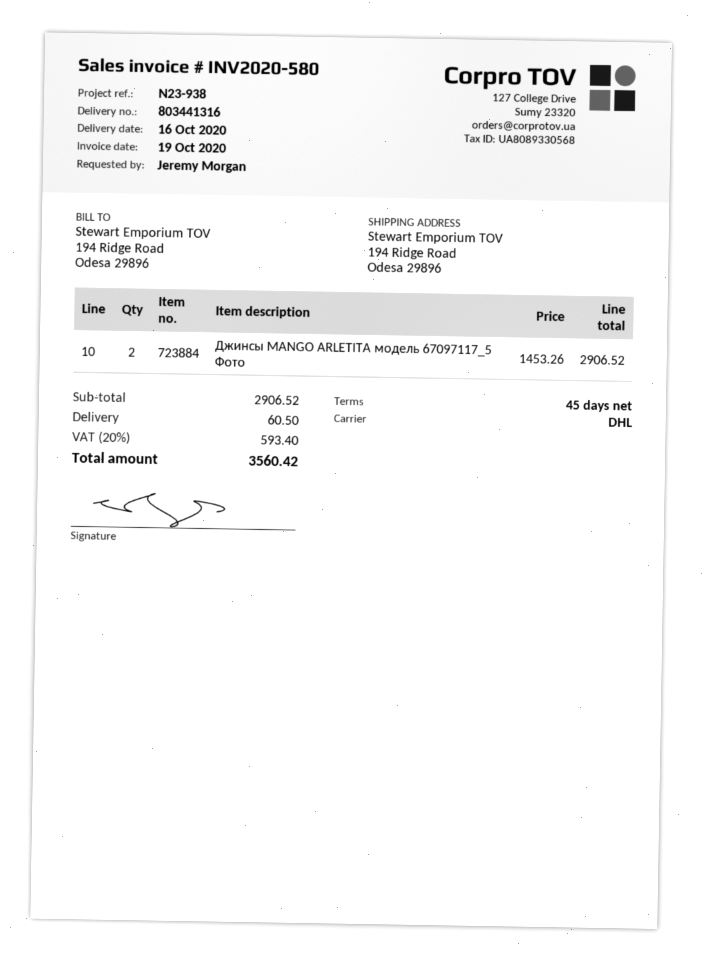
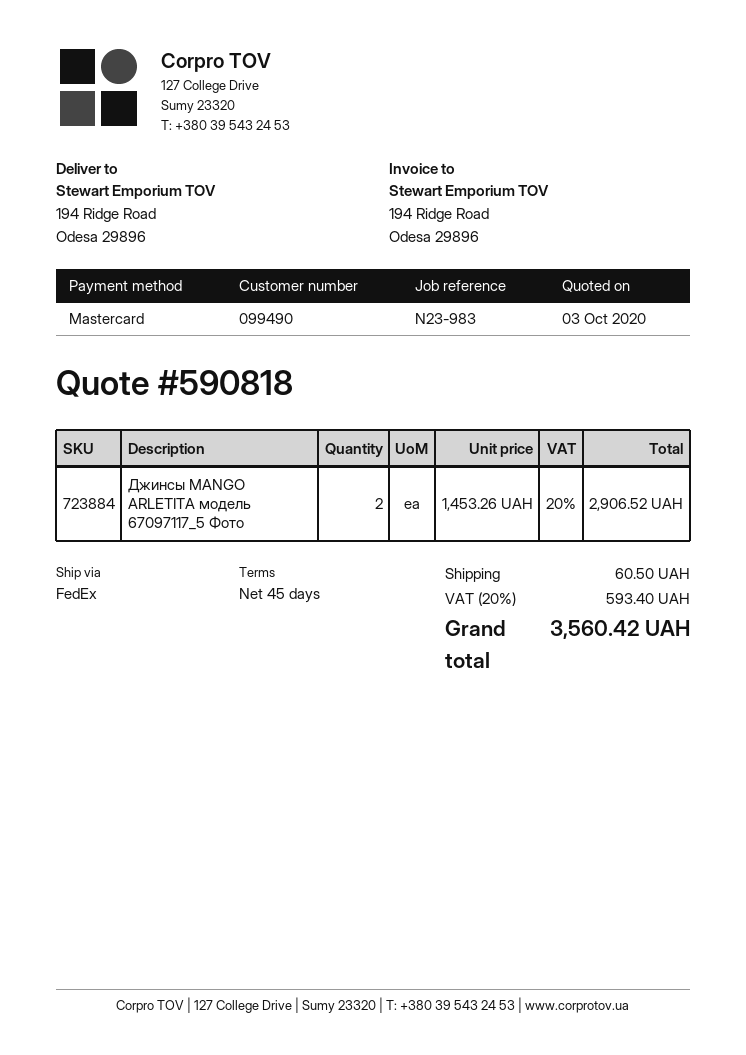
reference: N23-938 -> N23-983
shipping method: DHL -> FedEx

